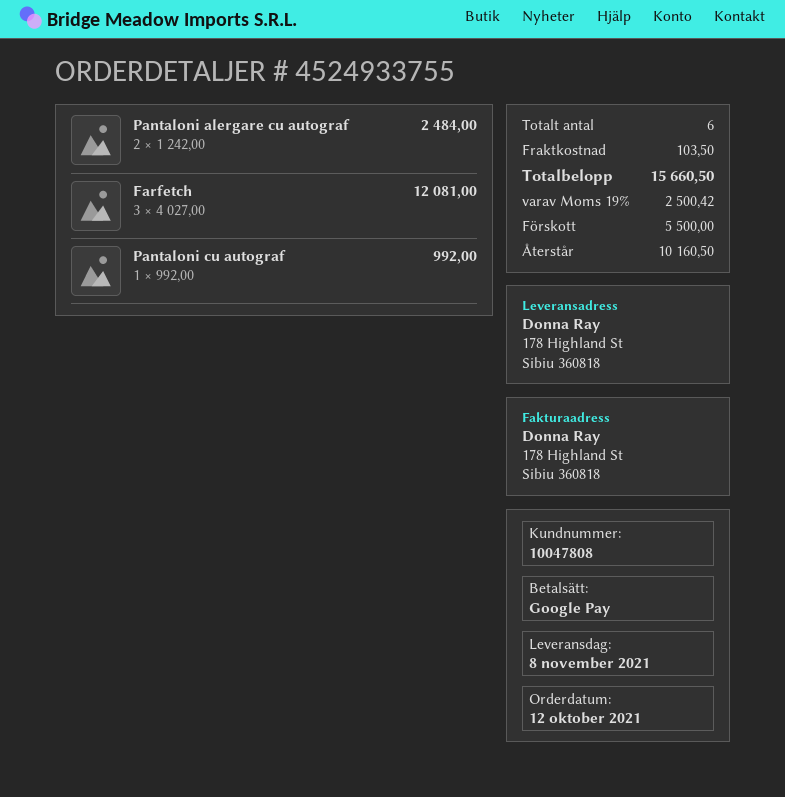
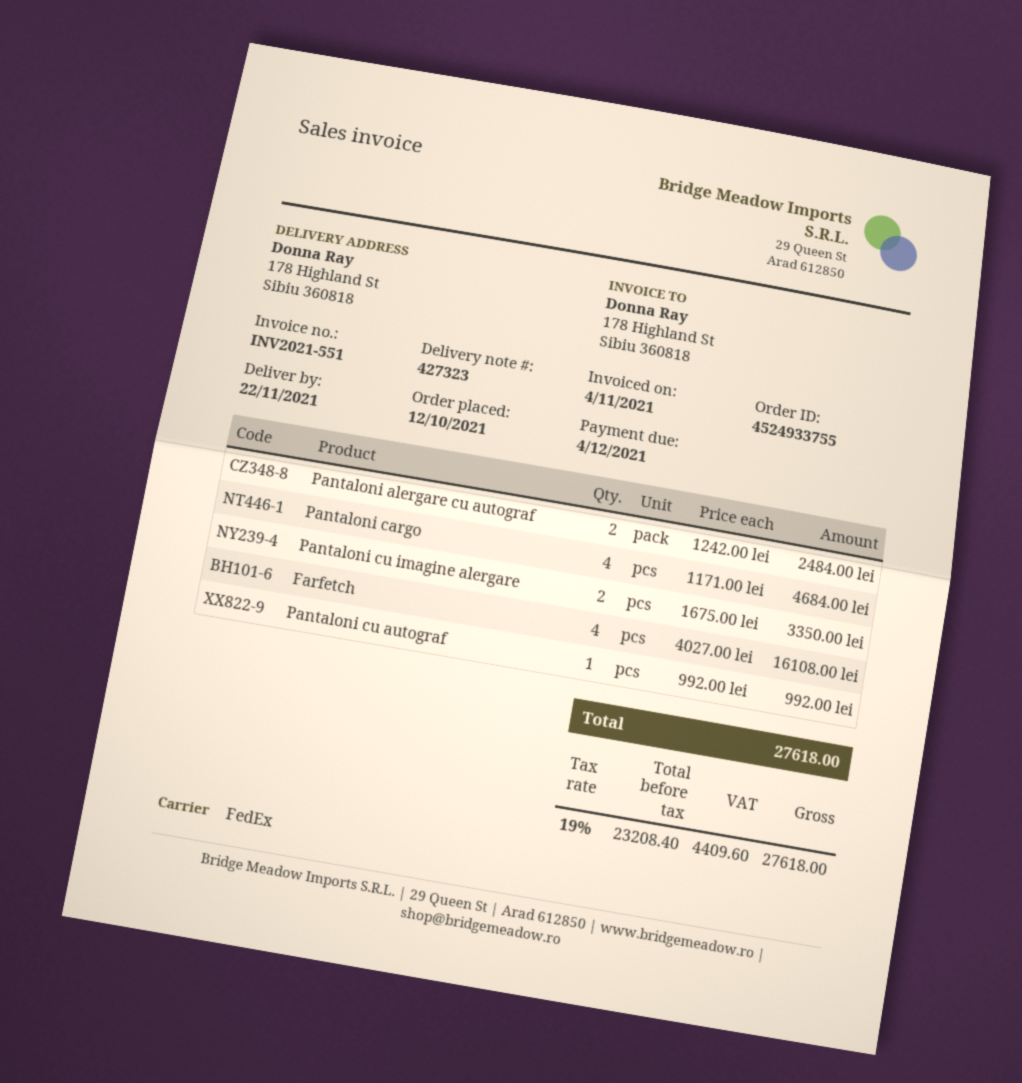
delivery date: 2021-11-08 -> 2021-11-22
Farfetch: 3 x 4027.00 = 12081.00 -> 4 x 4027.00 = 16108.00
Pantaloni cargo: none -> 4 x 1171.00 = 4684.00
Pantaloni cu imagine alergare: none -> 2 x 1675.00 = 3350.00
shipping: 103.50 -> none
tax: 19% = 2500.42 -> 19% = 4409.60
total: 15660.50 -> 27618.00

